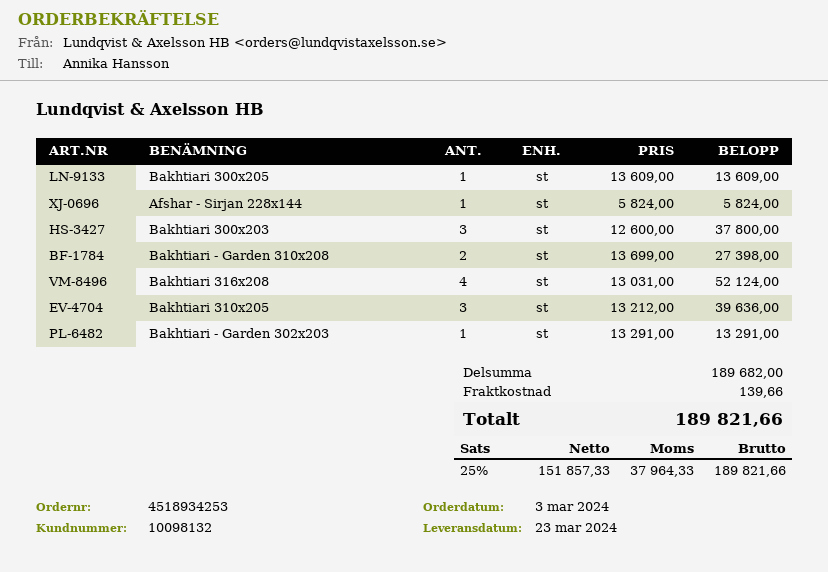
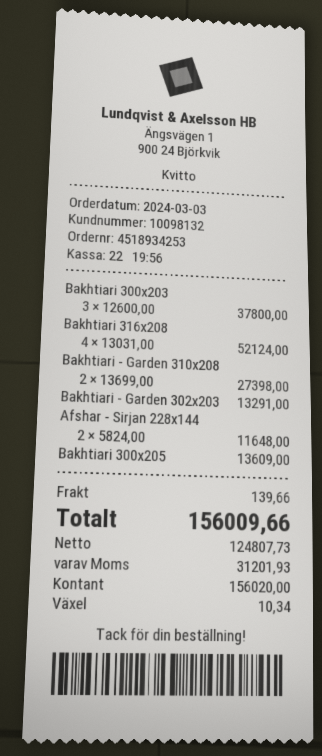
Afshar - Sirjan 228x144: 1 x 5824.00 = 5824.00 -> 2 x 5824.00 = 11648.00
Bakhtiari 310x205: 3 x 13212.00 = 39636.00 -> none
net: 151857.33 -> 124807.73
tax: 37964.33 -> 31201.93
total: 189821.66 -> 156009.66

